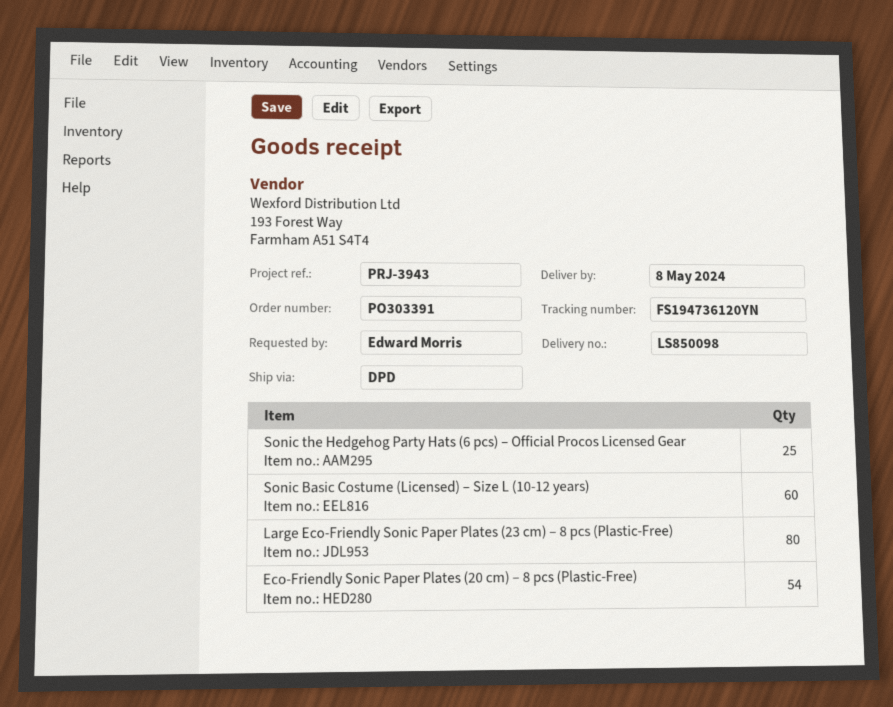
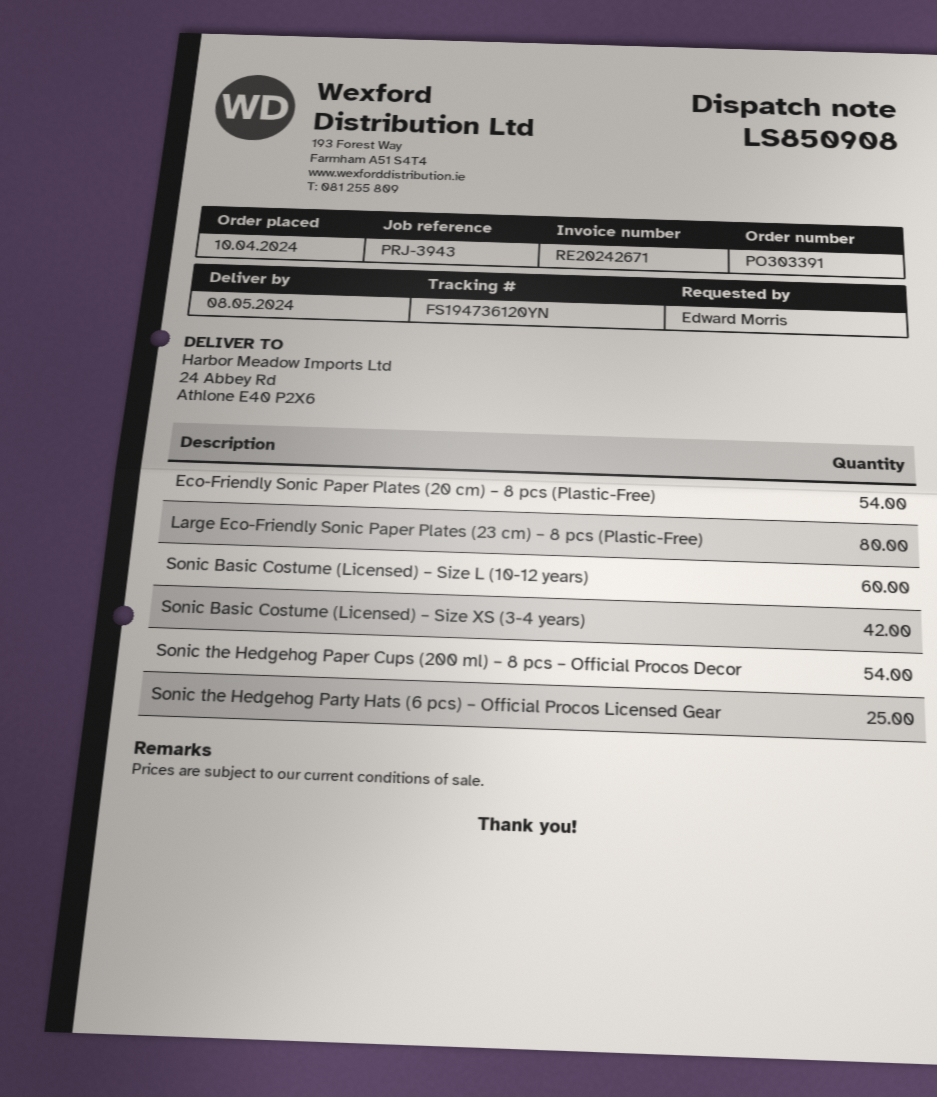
delivery note number: LS850098 -> LS850908
Sonic Basic Costume (Licensed) – Size XS (3-4 years): none -> 42
Sonic the Hedgehog Paper Cups (200 ml) – 8 pcs – Official Procos Decor: none -> 54

